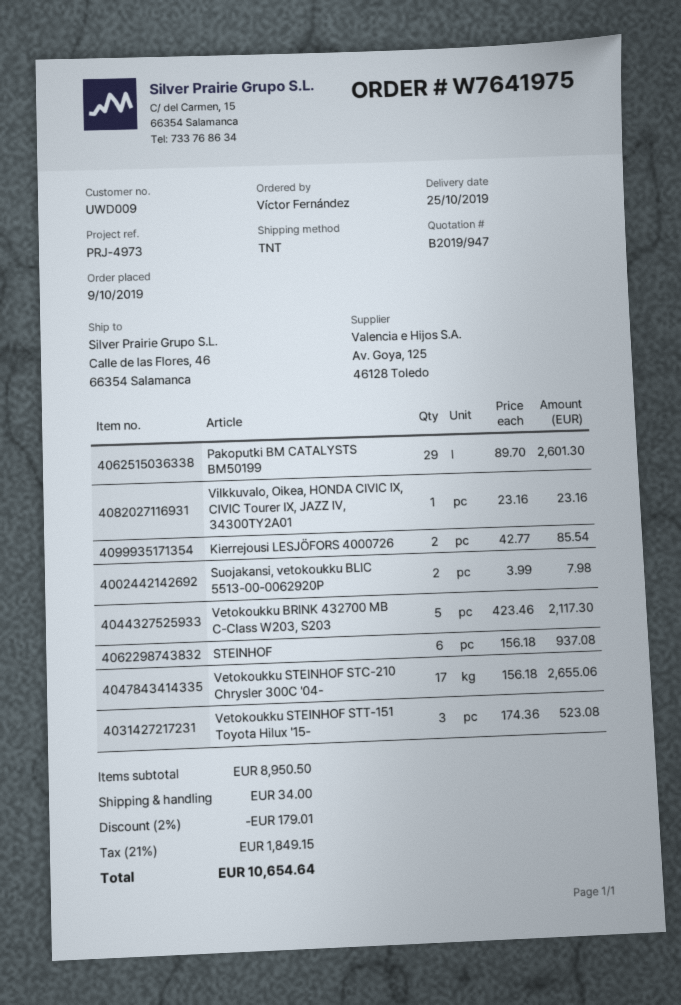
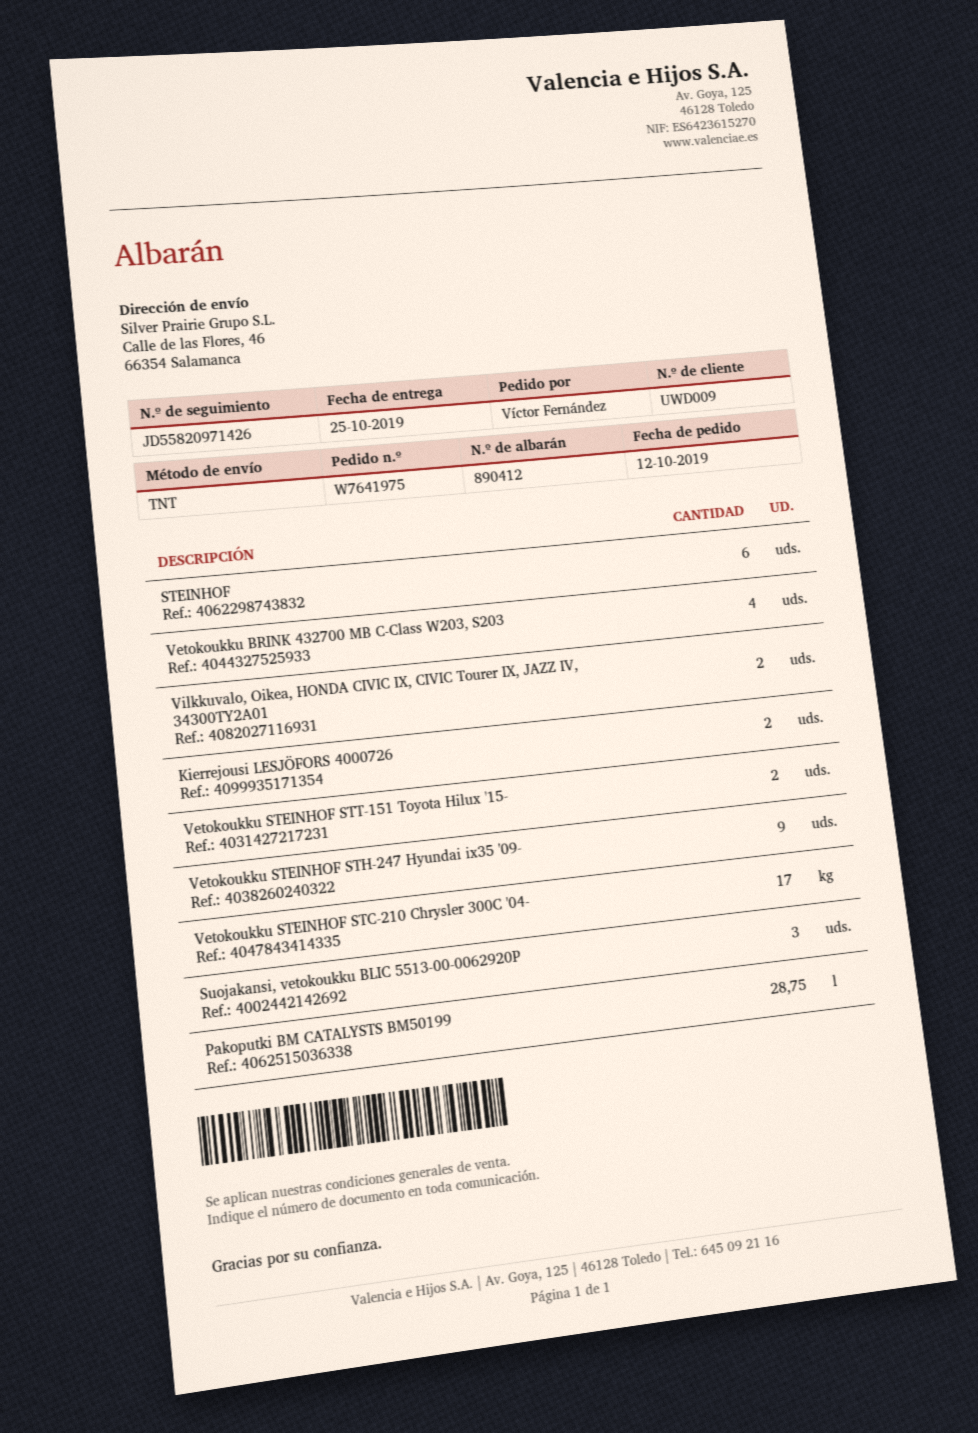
order date: 2019-10-09 -> 2019-10-12
Pakoputki BM CATALYSTS BM50199: 29 -> 28.75
Vilkkuvalo, Oikea, HONDA CIVIC IX, CIVIC Tourer IX, JAZZ IV, 34300TY2A01: 1 -> 2
Suojakansi, vetokoukku BLIC 5513-00-0062920P: 2 -> 3
Vetokoukku BRINK 432700 MB C-Class W203, S203: 5 -> 4
Vetokoukku STEINHOF STT-151 Toyota Hilux '15-: 3 -> 2
Vetokoukku STEINHOF STH-247 Hyundai ix35 '09-: none -> 9

